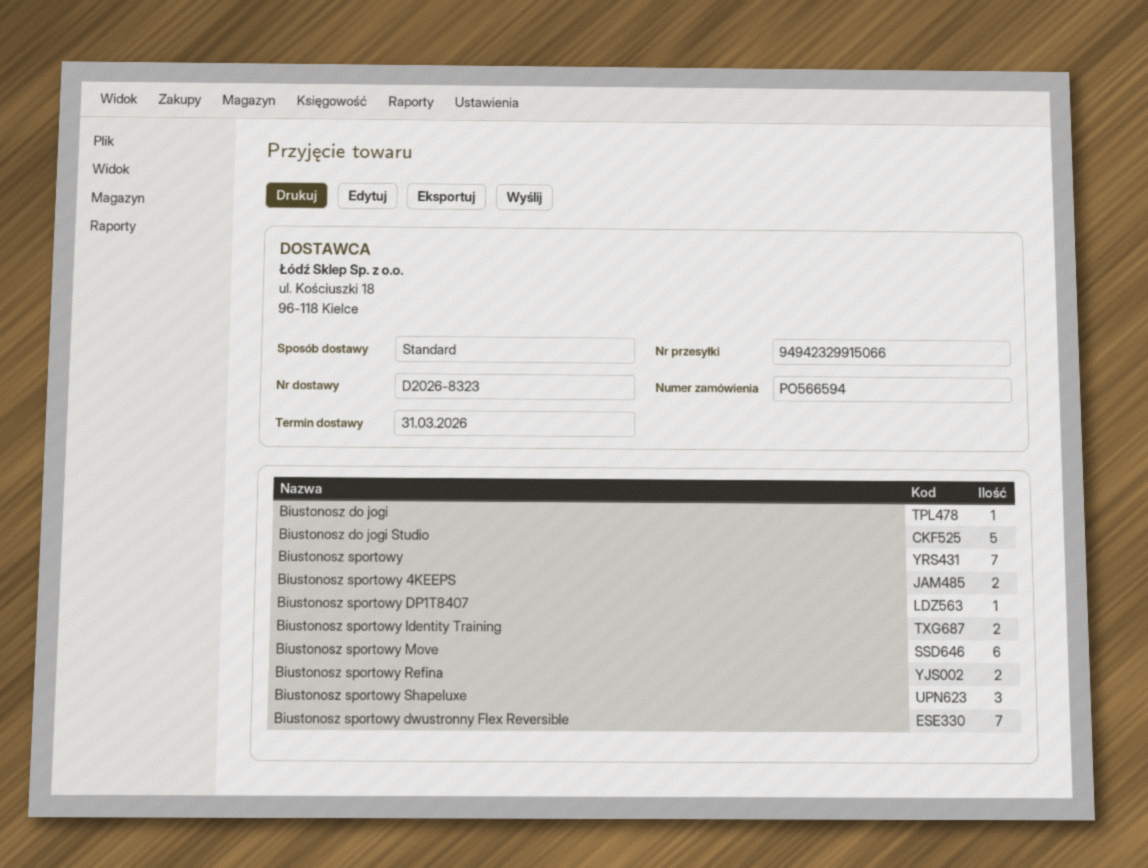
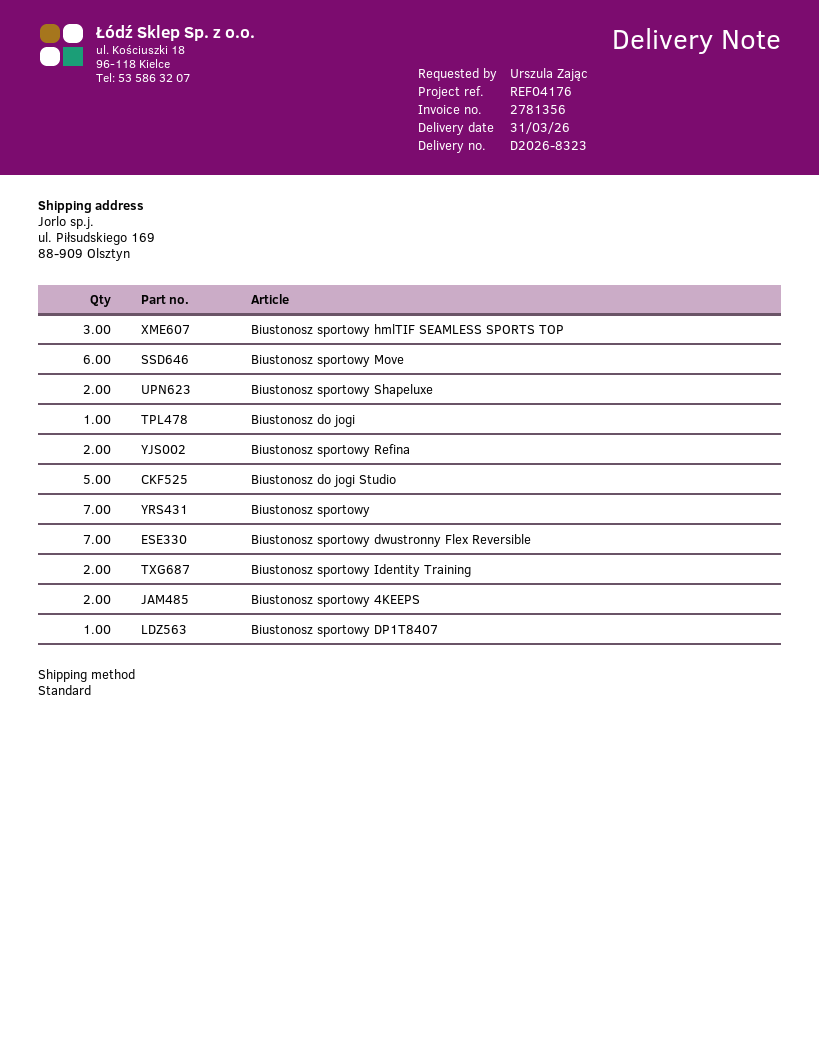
Biustonosz sportowy Shapeluxe: 3 -> 2
Biustonosz sportowy hmlTIF SEAMLESS SPORTS TOP: none -> 3

